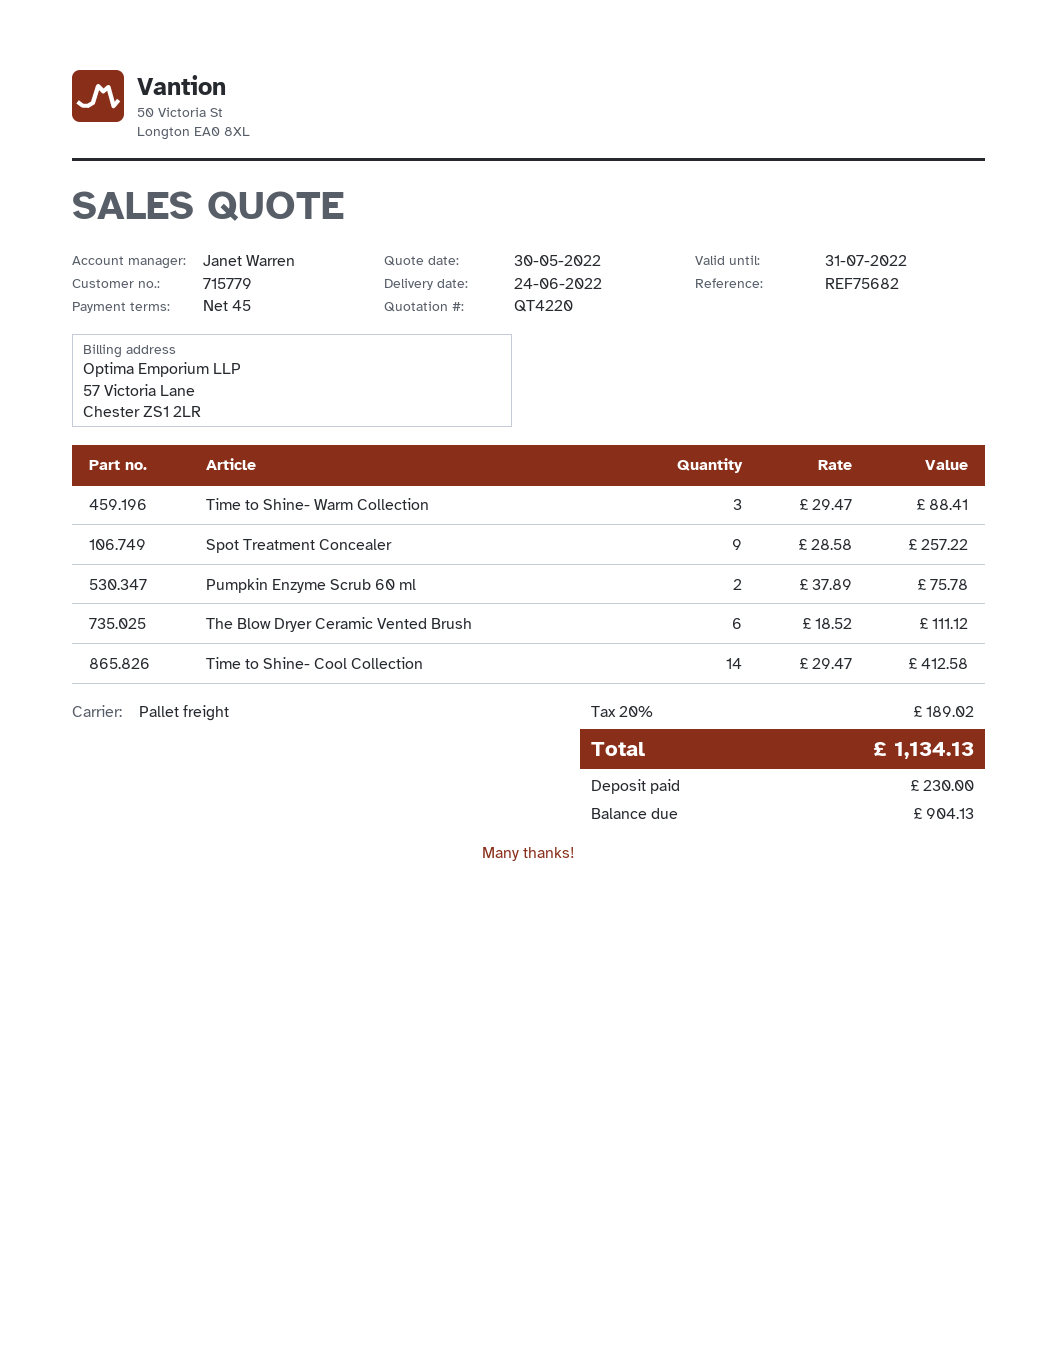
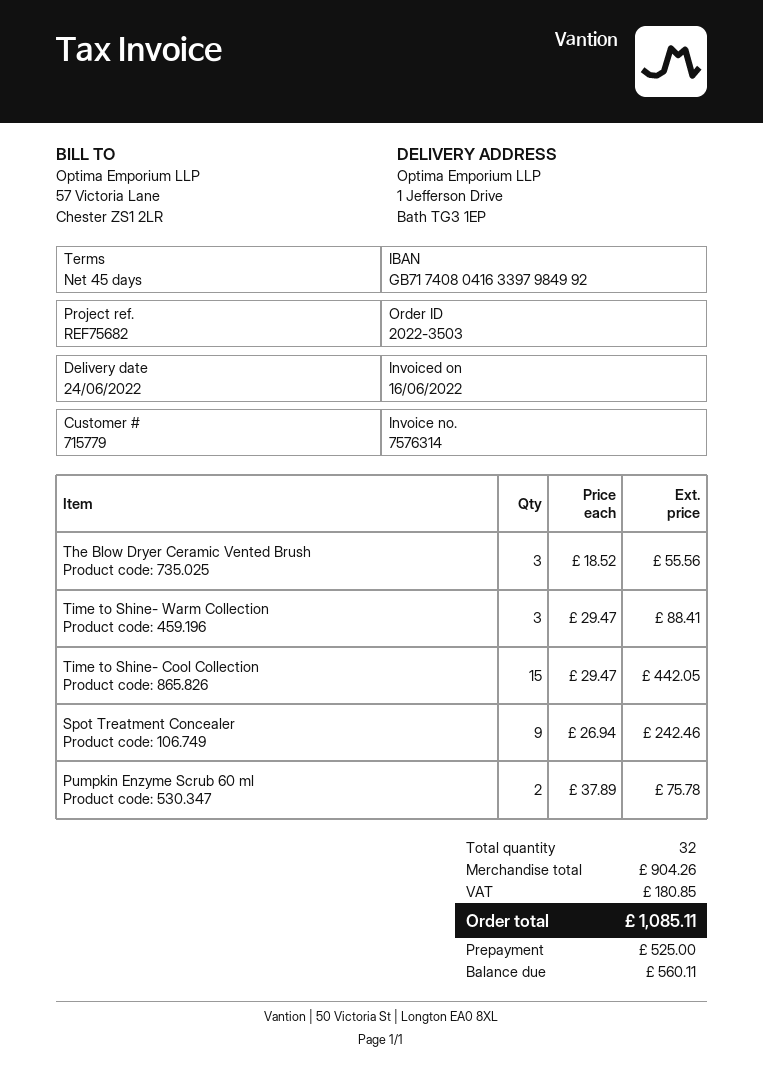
Spot Treatment Concealer: 9 x 28.58 = 257.22 -> 9 x 26.94 = 242.46
The Blow Dryer Ceramic Vented Brush: 6 x 18.52 = 111.12 -> 3 x 18.52 = 55.56
Time to Shine- Cool Collection: 14 x 29.47 = 412.58 -> 15 x 29.47 = 442.05
tax: 189.02 -> 180.85
total: 1134.13 -> 1085.11
deposit: 230.00 -> 525.00
balance: 904.13 -> 560.11

